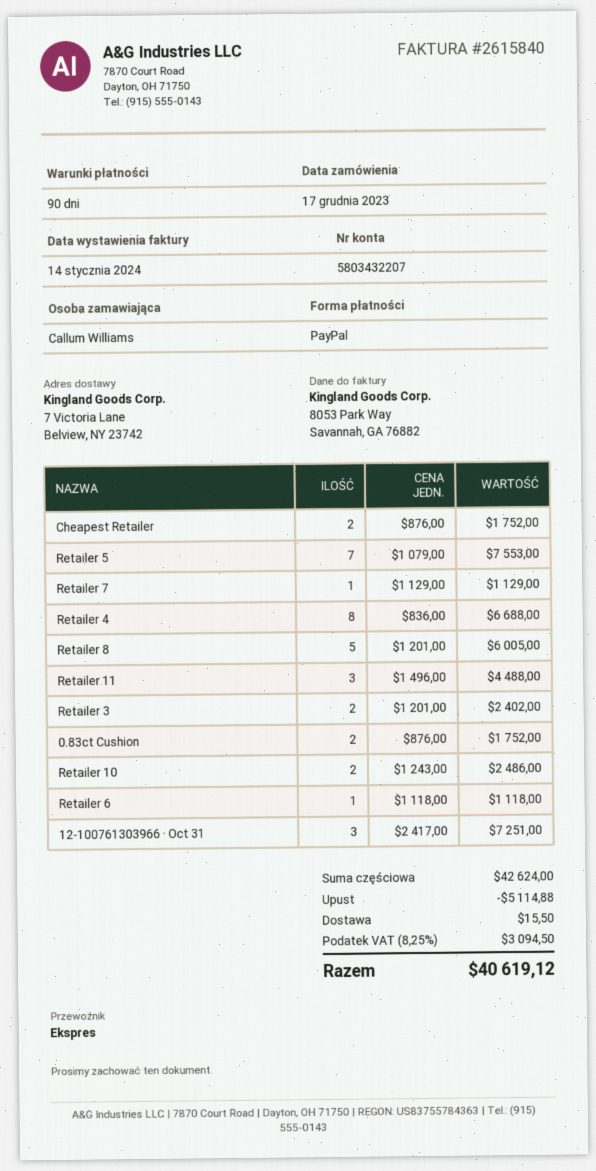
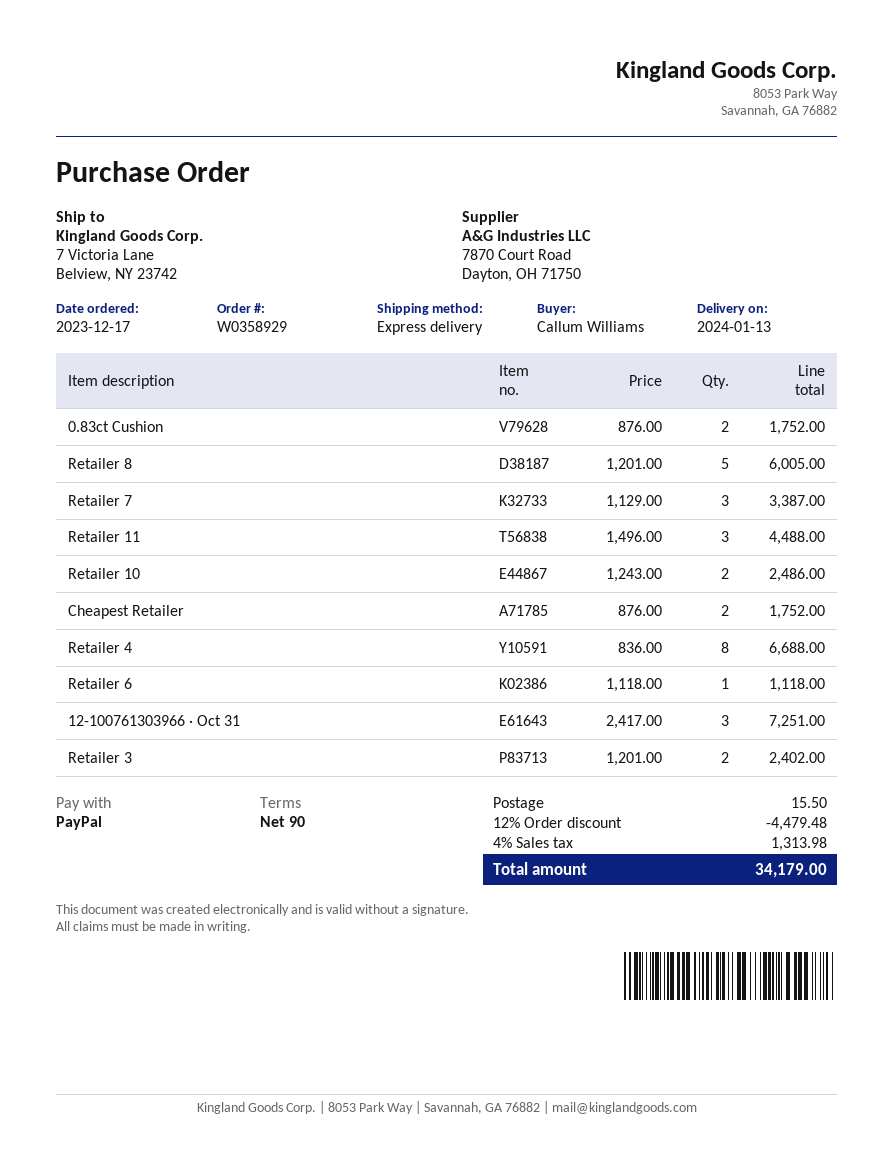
Retailer 5: 7 x 1079.00 = 7553.00 -> none
Retailer 7: 1 x 1129.00 = 1129.00 -> 3 x 1129.00 = 3387.00
discount: 5114.88 -> 4479.48
tax: 8.25% = 3094.50 -> 4% = 1313.98
total: 40619.12 -> 34179.00

